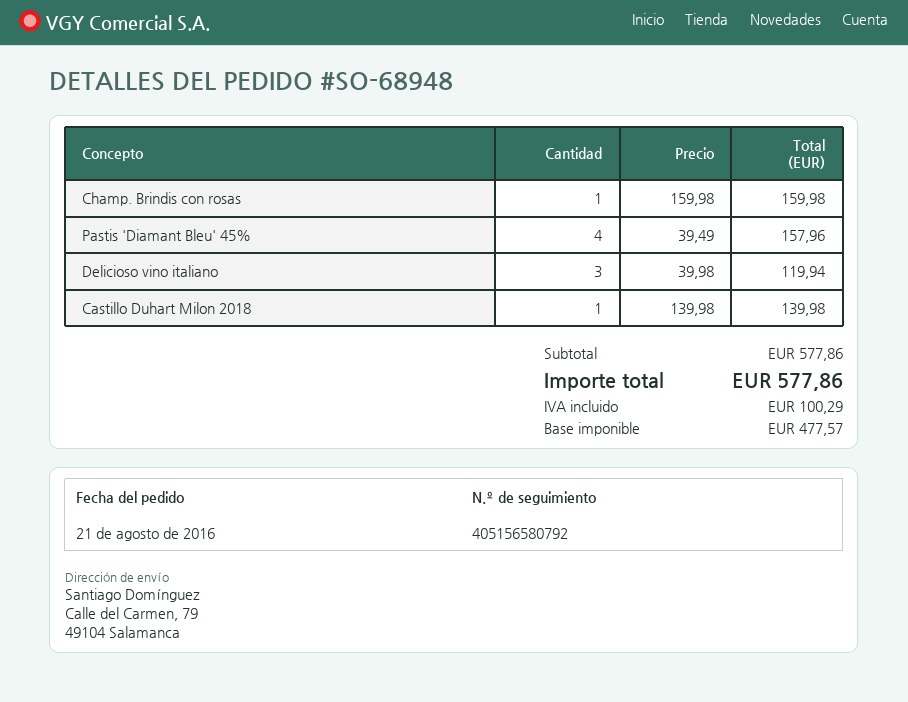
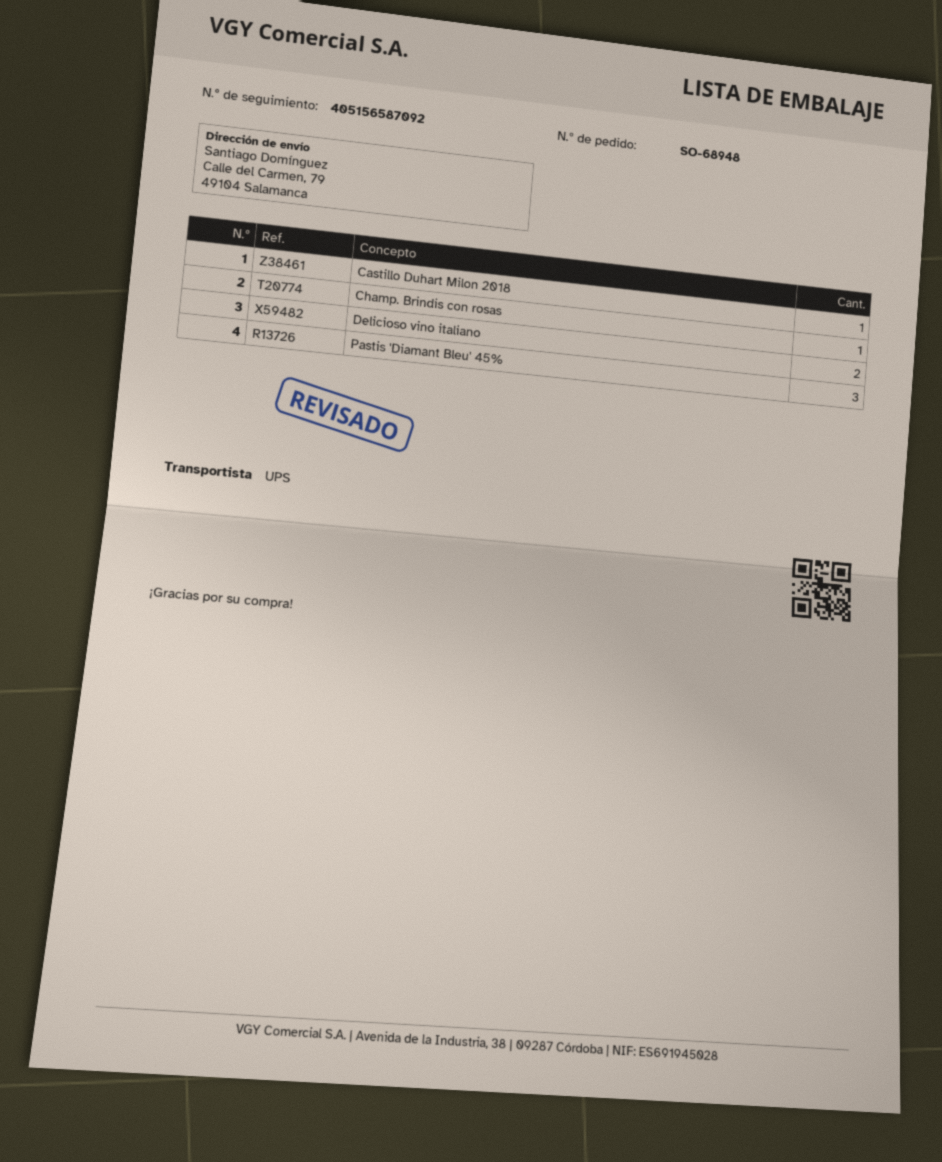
tracking number: 405156580792 -> 405156587092
Pastis 'Diamant Bleu' 45%: 4 -> 3
Delicioso vino italiano: 3 -> 2

